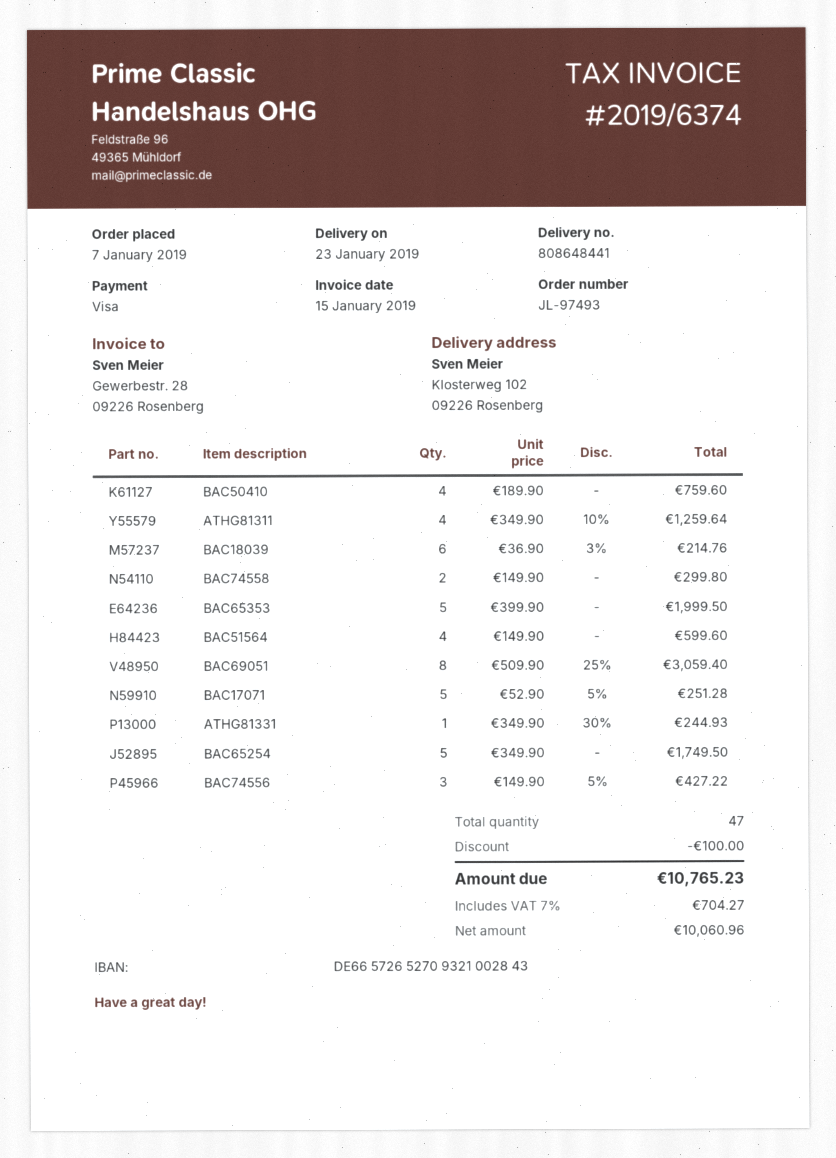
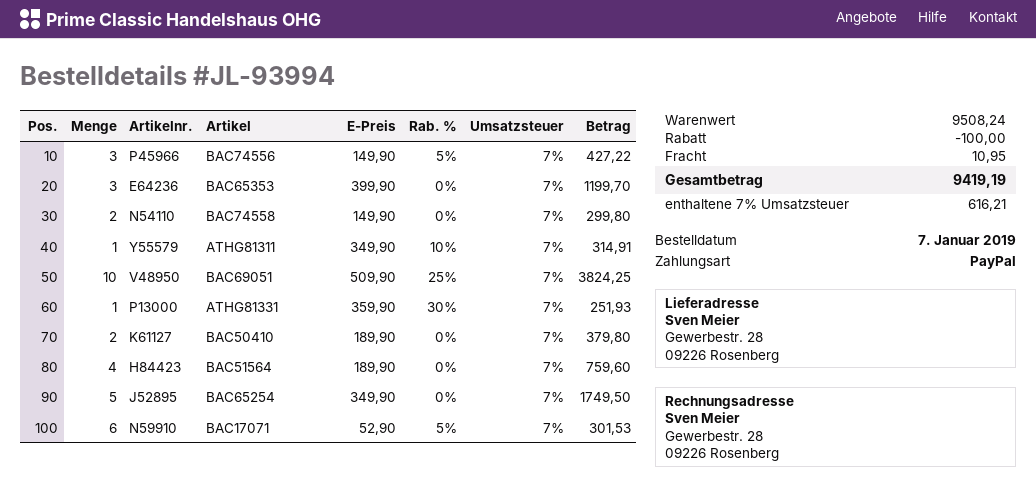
order number: JL-97493 -> JL-93994
payment method: Visa -> PayPal
ship to: Klosterweg 102, 09226 Rosenberg -> Gewerbestr. 28, 09226 Rosenberg
BAC50410: 4 x 189.90 = 759.60 -> 2 x 189.90 = 379.80
ATHG81311: 4 x 349.90 - 10% = 1259.64 -> 1 x 349.90 - 10% = 314.91
BAC18039: 6 x 36.90 - 3% = 214.76 -> none
BAC65353: 5 x 399.90 = 1999.50 -> 3 x 399.90 = 1199.70
BAC51564: 4 x 149.90 = 599.60 -> 4 x 189.90 = 759.60
BAC69051: 8 x 509.90 - 25% = 3059.40 -> 10 x 509.90 - 25% = 3824.25
BAC17071: 5 x 52.90 - 5% = 251.28 -> 6 x 52.90 - 5% = 301.53
ATHG81331: 1 x 349.90 - 30% = 244.93 -> 1 x 359.90 - 30% = 251.93
shipping: none -> 10.95
tax: 7% = 704.27 -> 7% = 616.21
total: 10765.23 -> 9419.19

